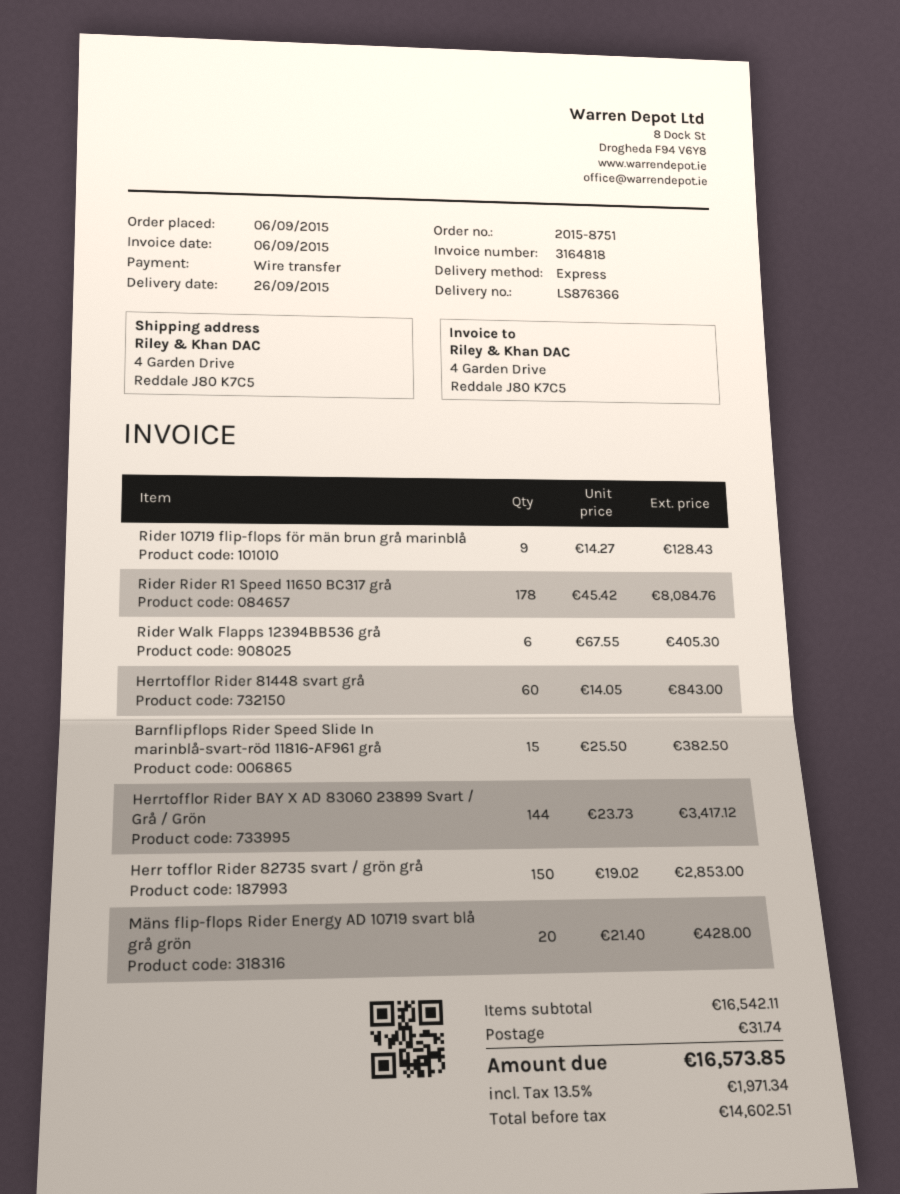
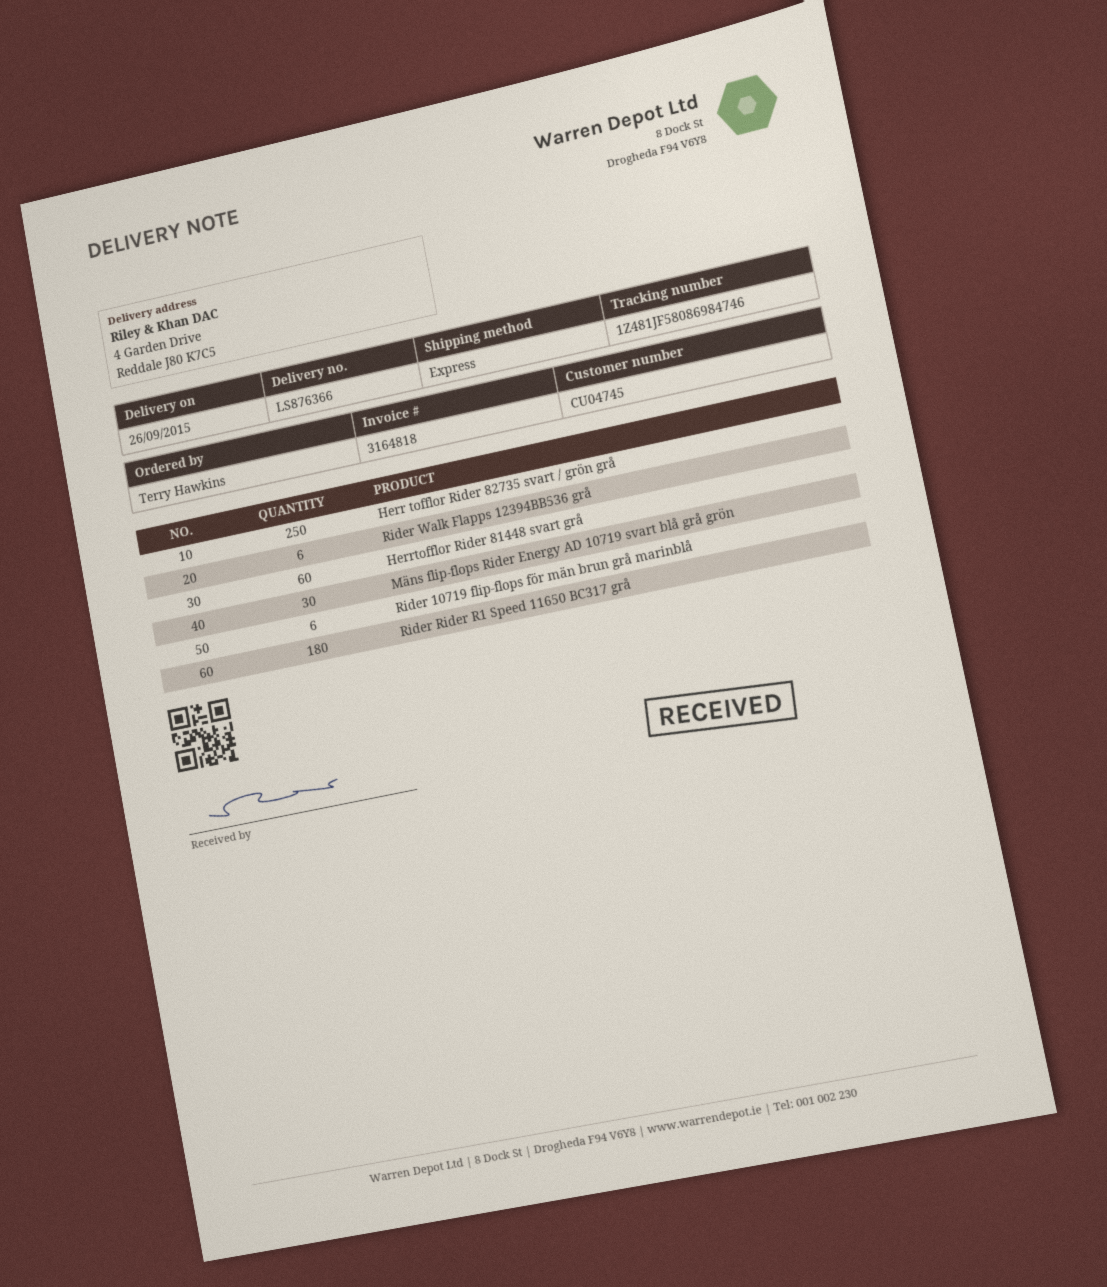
Rider 10719 flip-flops för män brun grå marinblå: 9 -> 6
Rider Rider R1 Speed 11650 BC317 grå: 178 -> 180
Barnflipflops Rider Speed Slide In marinblå-svart-röd 11816-AF961 grå: 15 -> none
Herrtofflor Rider BAY X AD 83060 23899 Svart / Grå / Grön: 144 -> none
Herr tofflor Rider 82735 svart / grön grå: 150 -> 250
Mäns flip-flops Rider Energy AD 10719 svart blå grå grön: 20 -> 30

